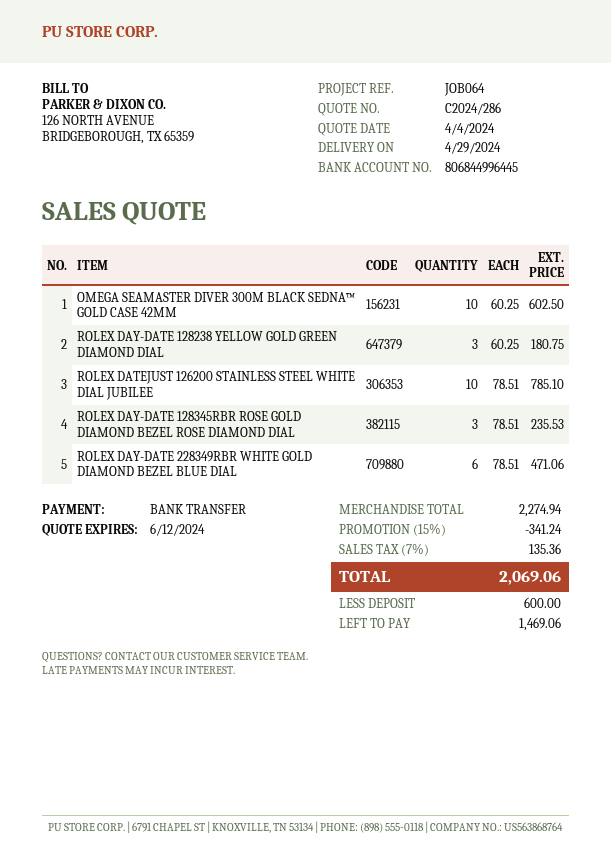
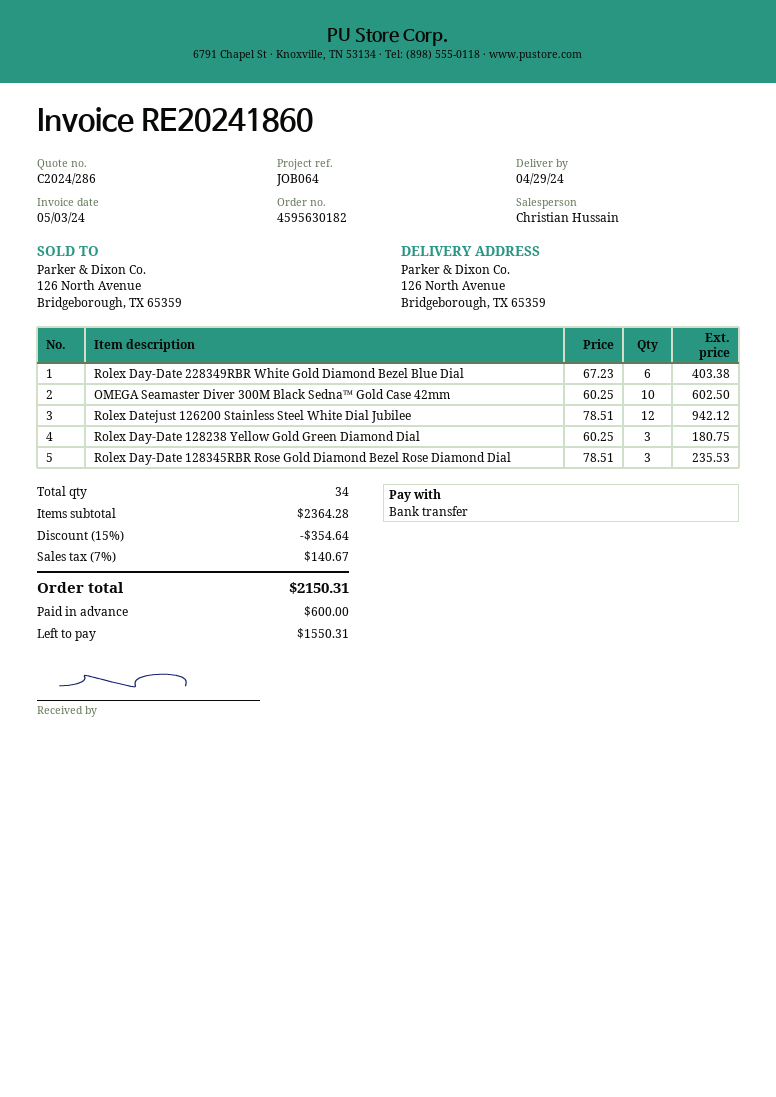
ROLEX DATEJUST 126200 STAINLESS STEEL WHITE DIAL JUBILEE: 10 x 78.51 = 785.10 -> 12 x 78.51 = 942.12
ROLEX DAY-DATE 228349RBR WHITE GOLD DIAMOND BEZEL BLUE DIAL: 6 x 78.51 = 471.06 -> 6 x 67.23 = 403.38
subtotal: 2274.94 -> 2364.28
discount: 15% = 341.24 -> 15% = 354.64
tax: 7% = 135.36 -> 7% = 140.67
total: 2069.06 -> 2150.31
balance: 1469.06 -> 1550.31

